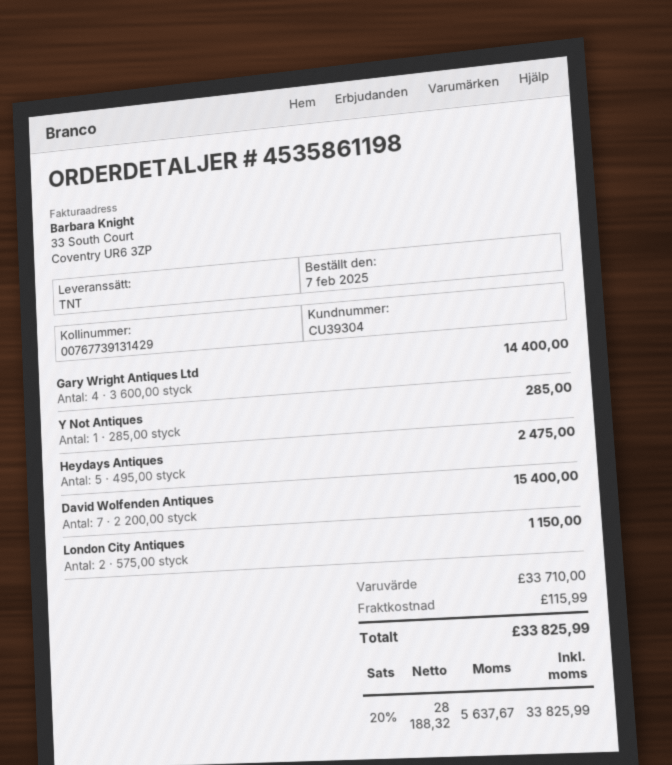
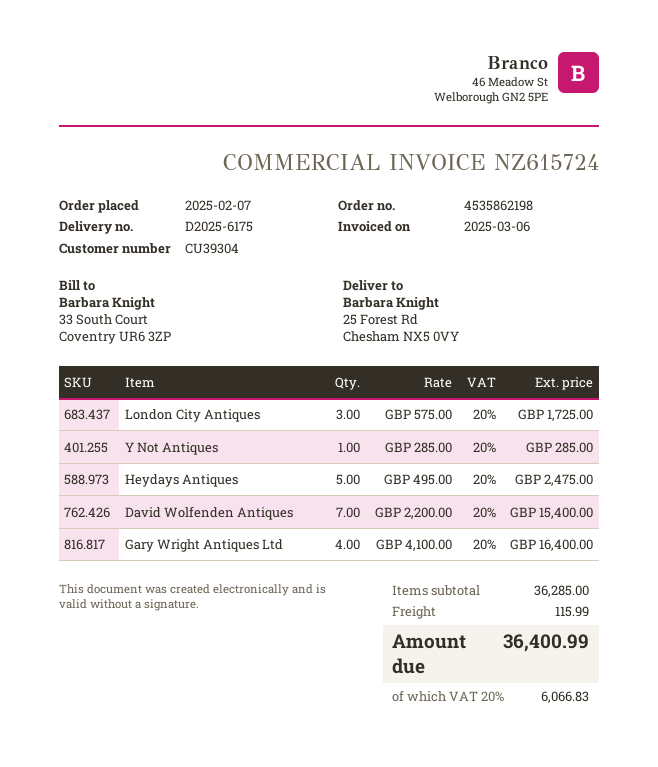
order number: 4535861198 -> 4535862198
Gary Wright Antiques Ltd: 4 x 3600.00 = 14400.00 -> 4 x 4100.00 = 16400.00
London City Antiques: 2 x 575.00 = 1150.00 -> 3 x 575.00 = 1725.00
subtotal: 33710.00 -> 36285.00
tax: 20% = 5637.67 -> 20% = 6066.83
total: 33825.99 -> 36400.99

